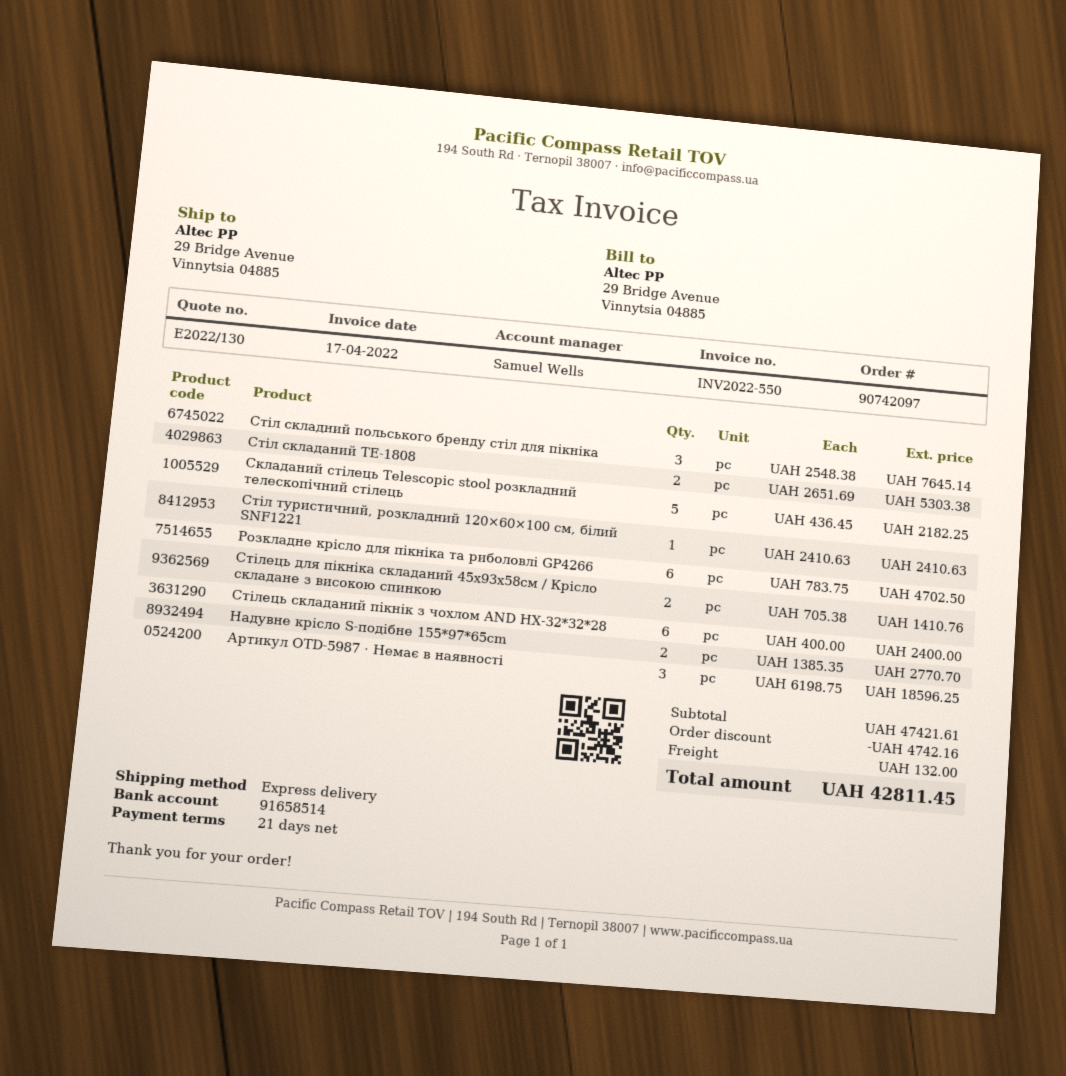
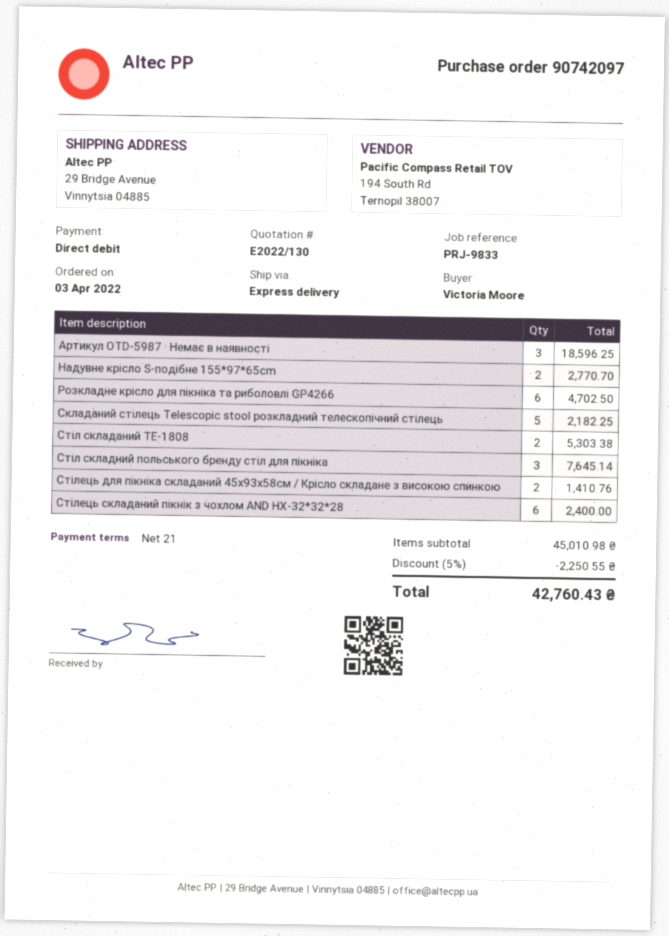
Стіл туристичний, розкладний 120×60×100 см, білий SNF1221: 1 for 2410.63 -> none
subtotal: 47421.61 -> 45010.98
discount: 4742.16 -> 2250.55
shipping: 132.00 -> none
total: 42811.45 -> 42760.43

